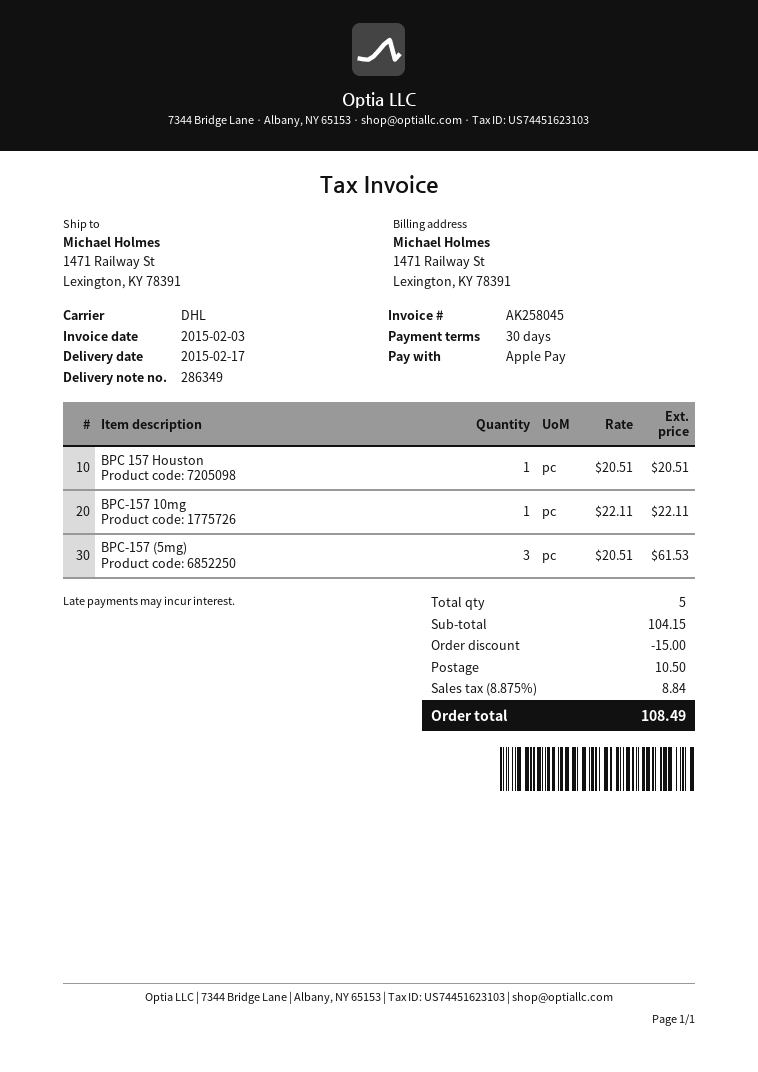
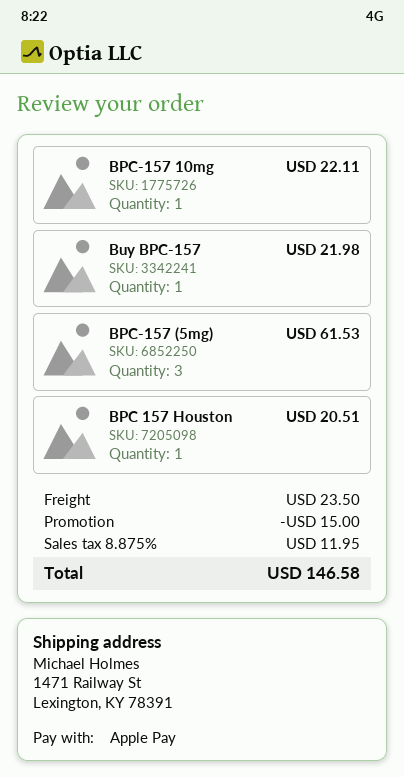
Buy BPC-157: none -> 1 for 21.98
shipping: 10.50 -> 23.50
tax: 8.875% = 8.84 -> 8.875% = 11.95
total: 108.49 -> 146.58

